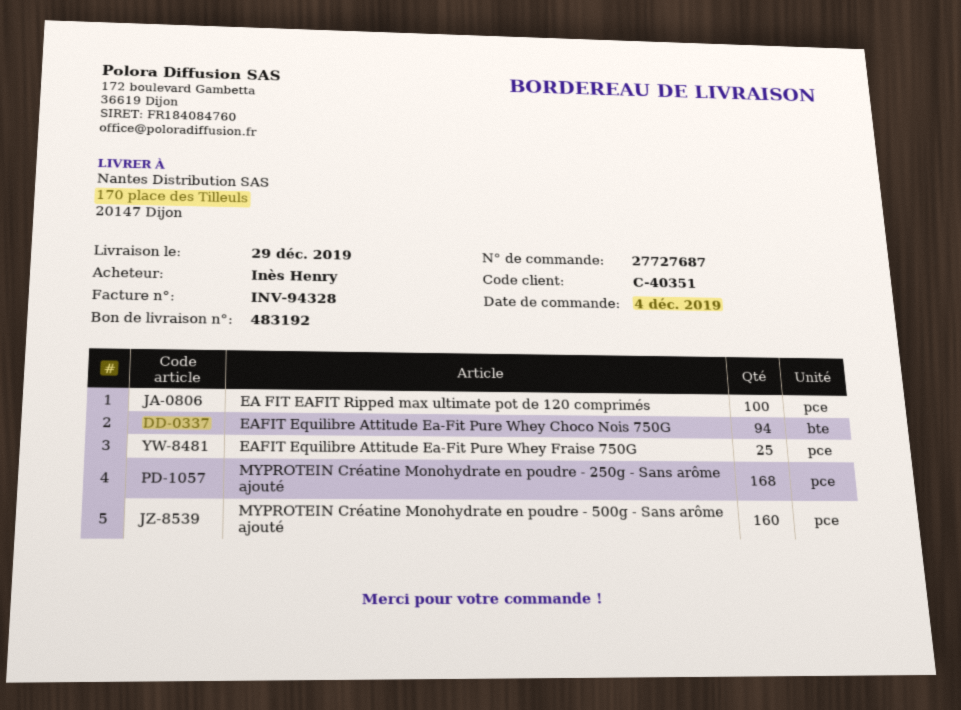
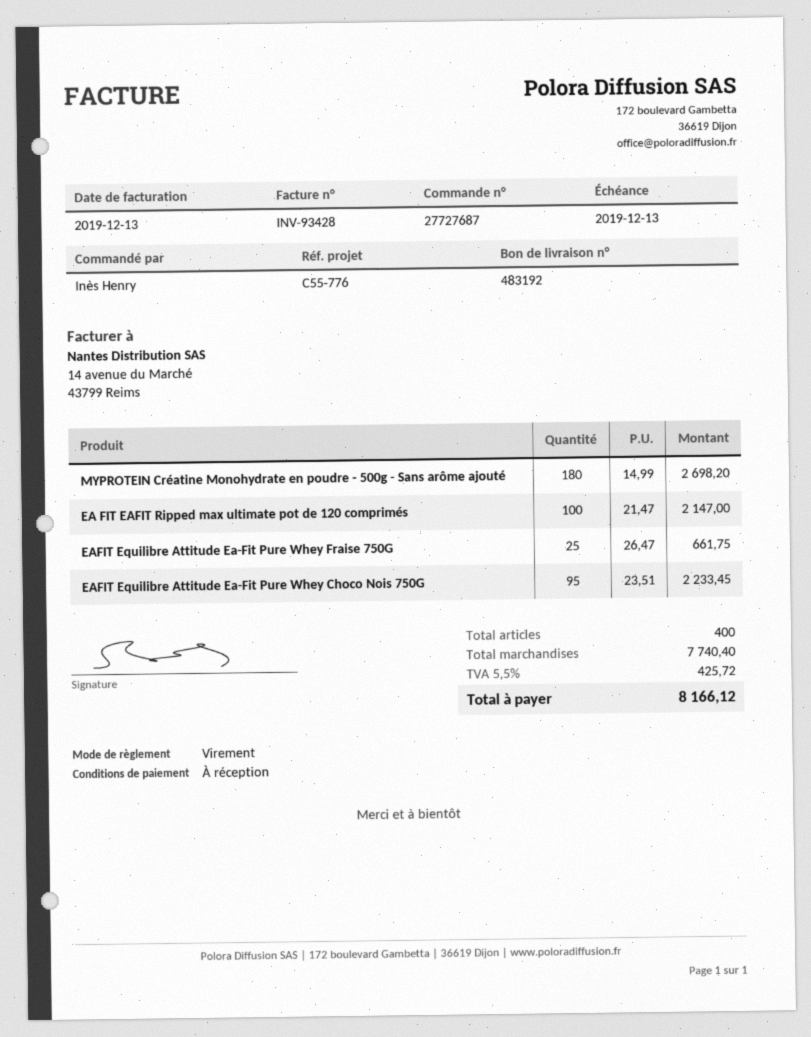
invoice number: INV-94328 -> INV-93428
EAFIT Equilibre Attitude Ea-Fit Pure Whey Choco Nois 750G: 94 -> 95
MYPROTEIN Créatine Monohydrate en poudre - 250g - Sans arôme ajouté: 168 -> none
MYPROTEIN Créatine Monohydrate en poudre - 500g - Sans arôme ajouté: 160 -> 180

